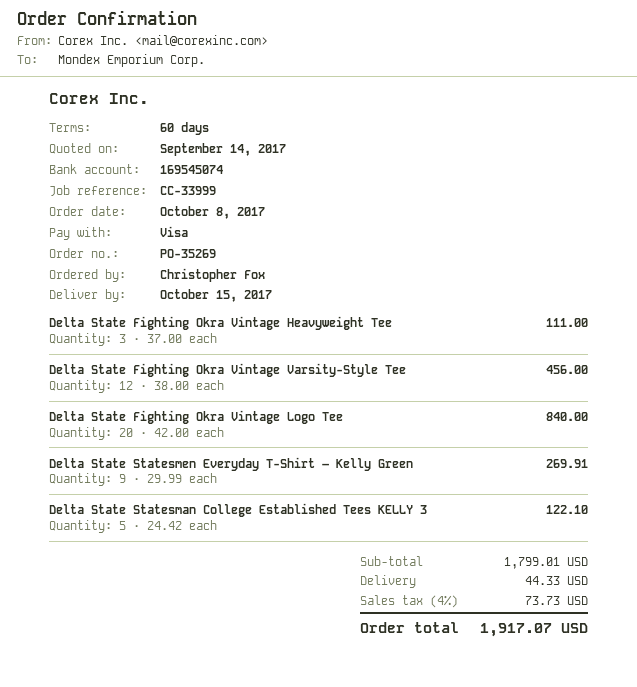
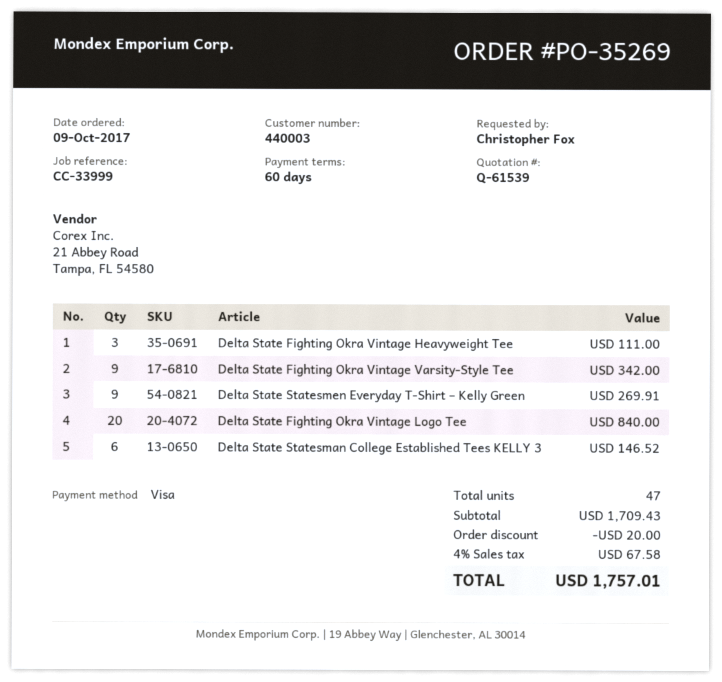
order date: 2017-10-08 -> 2017-10-09
Delta State Fighting Okra Vintage Varsity-Style Tee: 12 for 456.00 -> 9 for 342.00
Delta State Statesman College Established Tees KELLY 3: 5 for 122.10 -> 6 for 146.52
subtotal: 1799.01 -> 1709.43
discount: none -> 20.00
shipping: 44.33 -> none
tax: 4% = 73.73 -> 4% = 67.58
total: 1917.07 -> 1757.01

